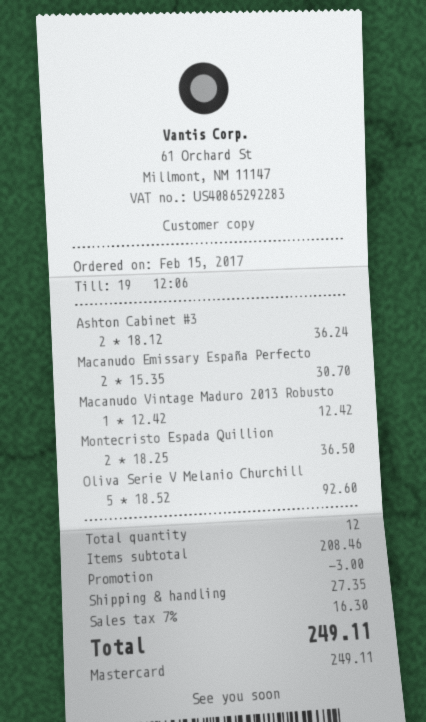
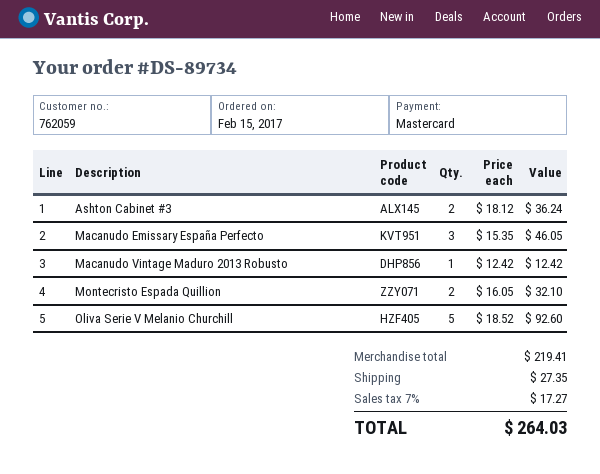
Macanudo Emissary España Perfecto: 2 x 15.35 = 30.70 -> 3 x 15.35 = 46.05
Montecristo Espada Quillion: 2 x 18.25 = 36.50 -> 2 x 16.05 = 32.10
subtotal: 208.46 -> 219.41
discount: 3.00 -> none
tax: 7% = 16.30 -> 7% = 17.27
total: 249.11 -> 264.03

